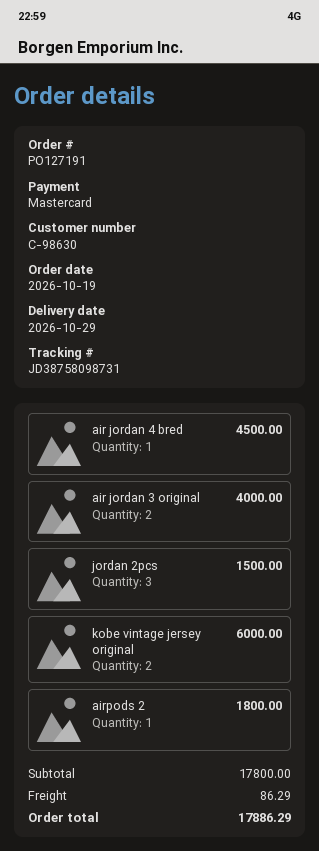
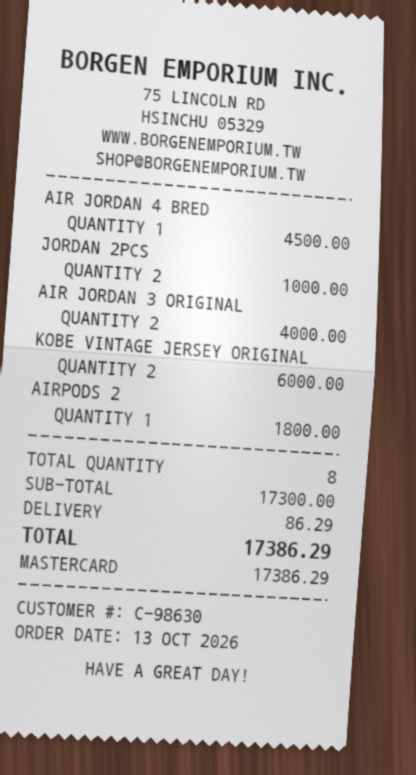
order date: 2026-10-19 -> 2026-10-13
jordan 2pcs: 3 for 1500.00 -> 2 for 1000.00
subtotal: 17800.00 -> 17300.00
total: 17886.29 -> 17386.29

